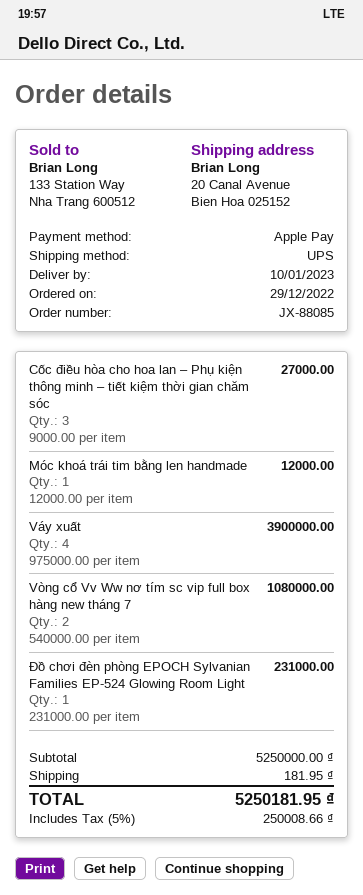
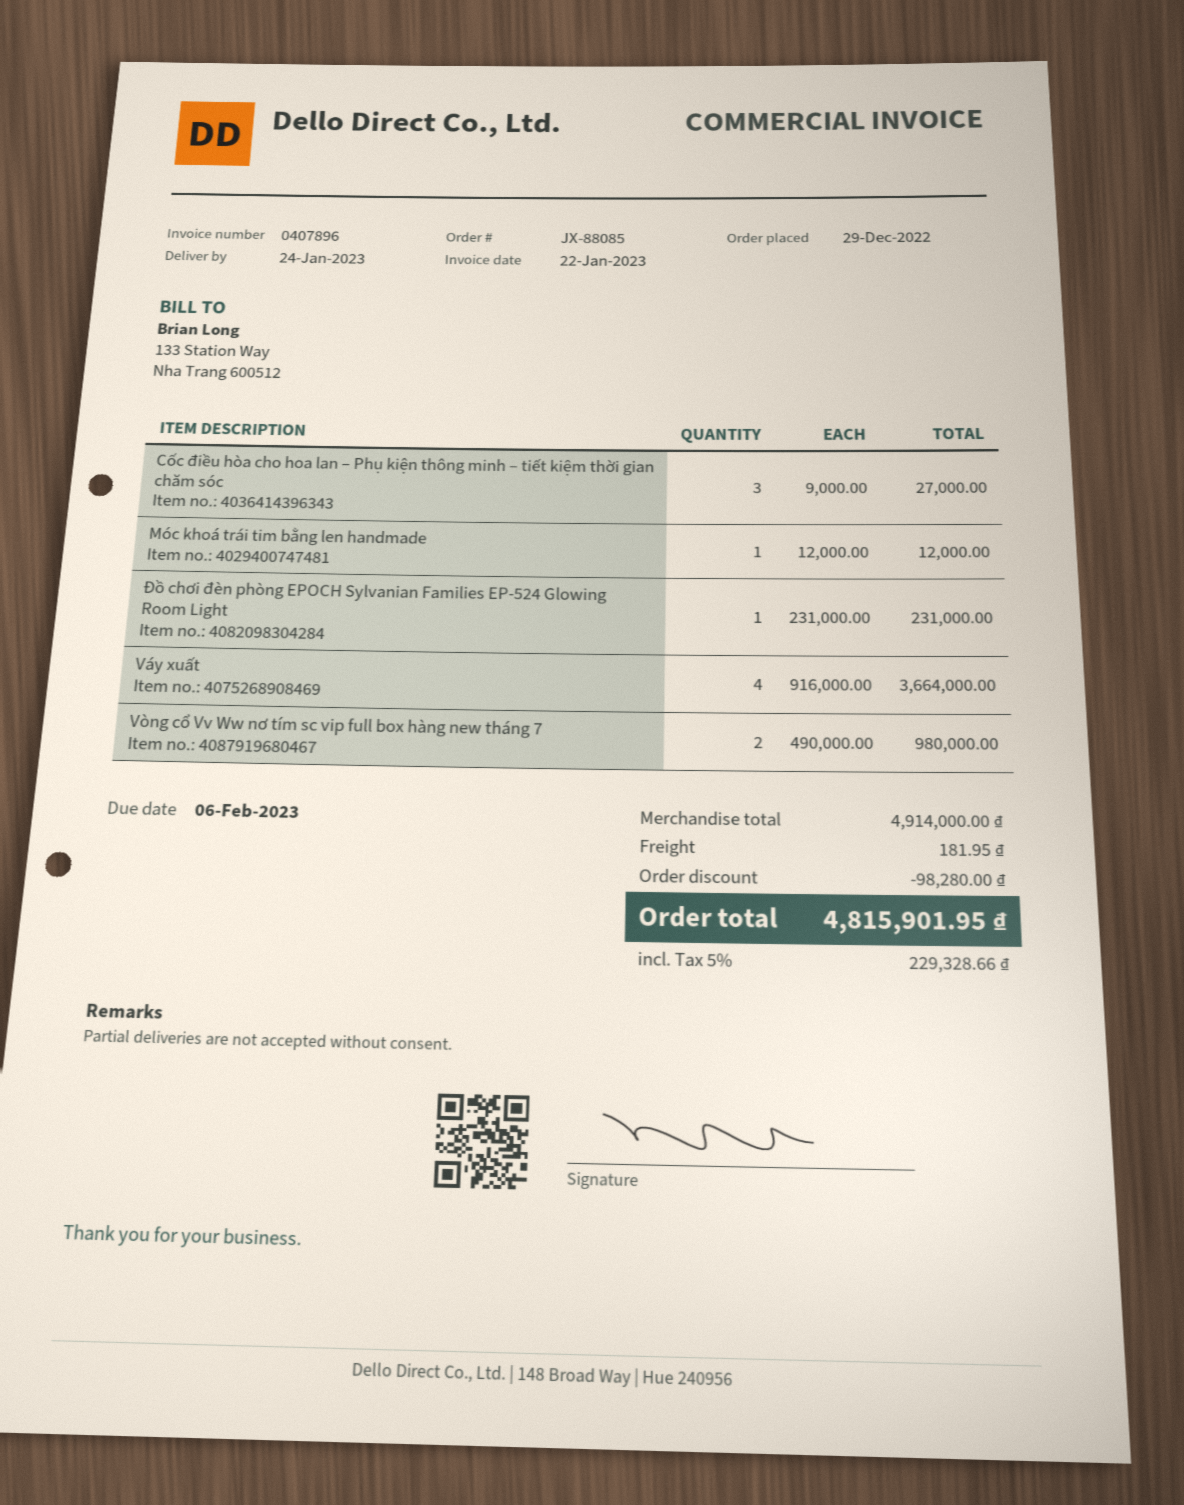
delivery date: 2023-01-10 -> 2023-01-24
Váy xuất: 4 x 975000.00 = 3900000.00 -> 4 x 916000.00 = 3664000.00
Vòng cổ Vv Ww nơ tím sc vip full box hàng new tháng 7: 2 x 540000.00 = 1080000.00 -> 2 x 490000.00 = 980000.00
subtotal: 5250000.00 -> 4914000.00
discount: none -> 98280.00
tax: 5% = 250008.66 -> 5% = 229328.66
total: 5250181.95 -> 4815901.95

